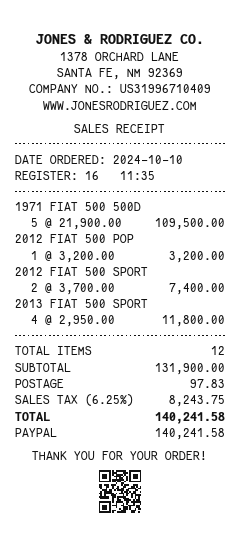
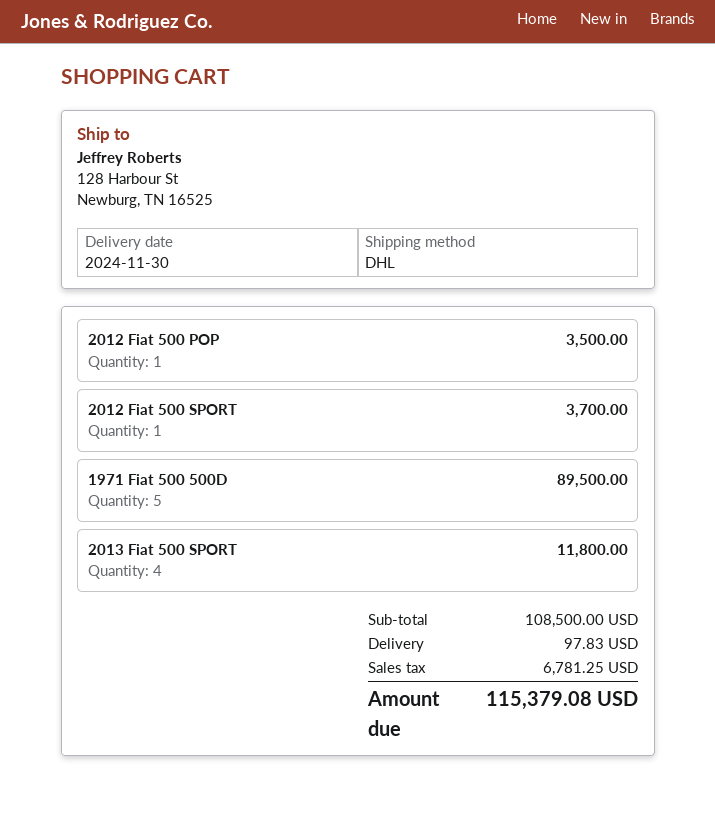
1971 FIAT 500 500D: 5 for 109500.00 -> 5 for 89500.00
2012 FIAT 500 POP: 1 for 3200.00 -> 1 for 3500.00
2012 FIAT 500 SPORT: 2 for 7400.00 -> 1 for 3700.00
subtotal: 131900.00 -> 108500.00
tax: 8243.75 -> 6781.25
total: 140241.58 -> 115379.08

